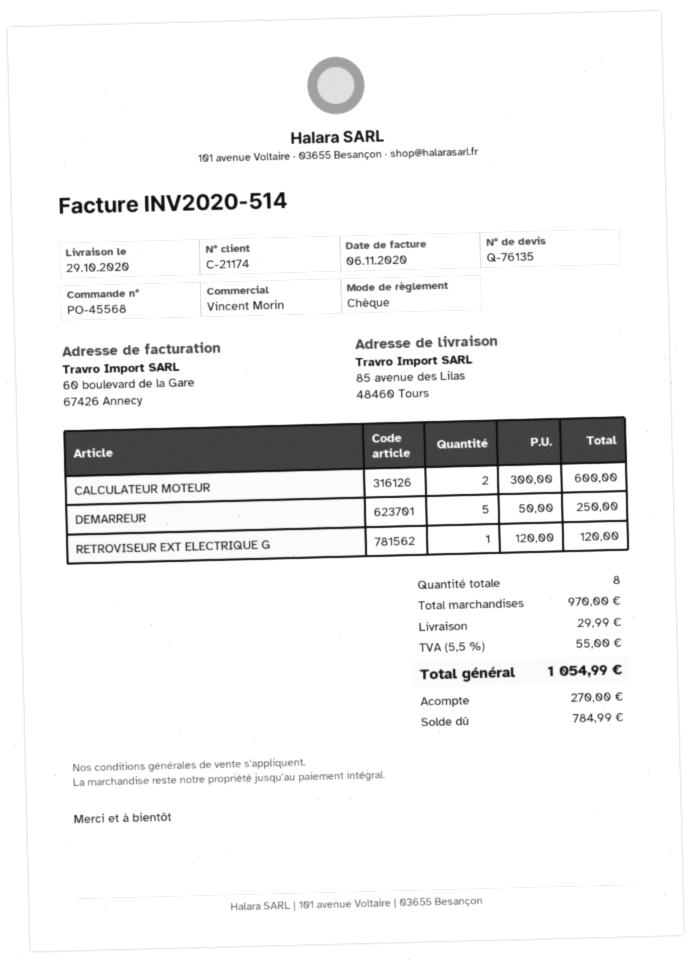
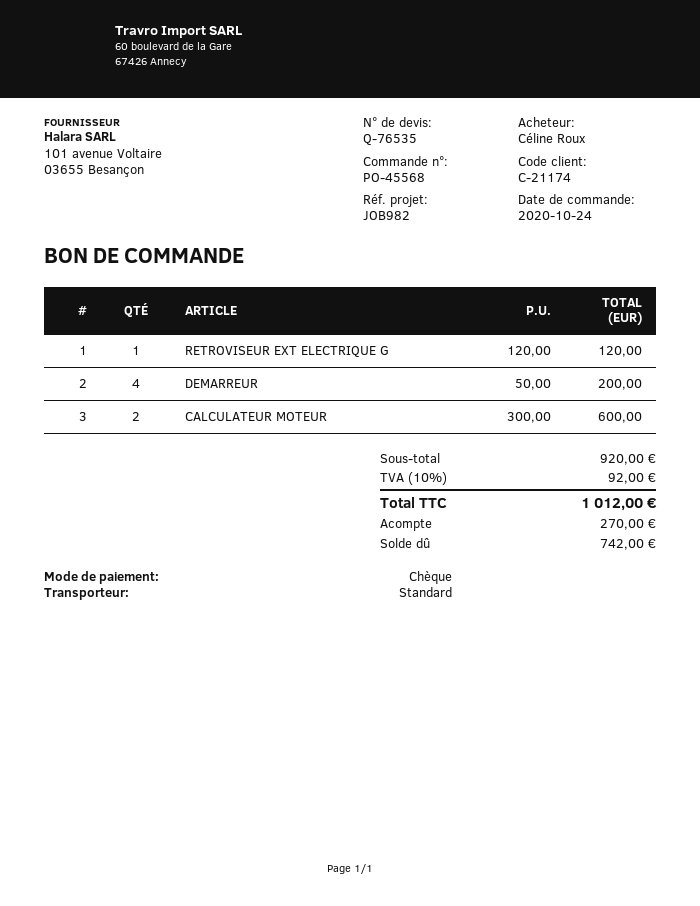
quote number: Q-76135 -> Q-76535
DEMARREUR: 5 x 50.00 = 250.00 -> 4 x 50.00 = 200.00
subtotal: 970.00 -> 920.00
shipping: 29.99 -> none
tax: 5.5% = 55.00 -> 10% = 92.00
total: 1054.99 -> 1012.00
balance: 784.99 -> 742.00

